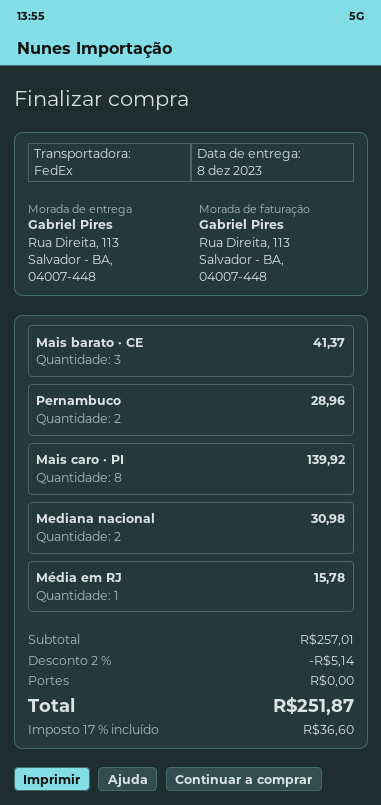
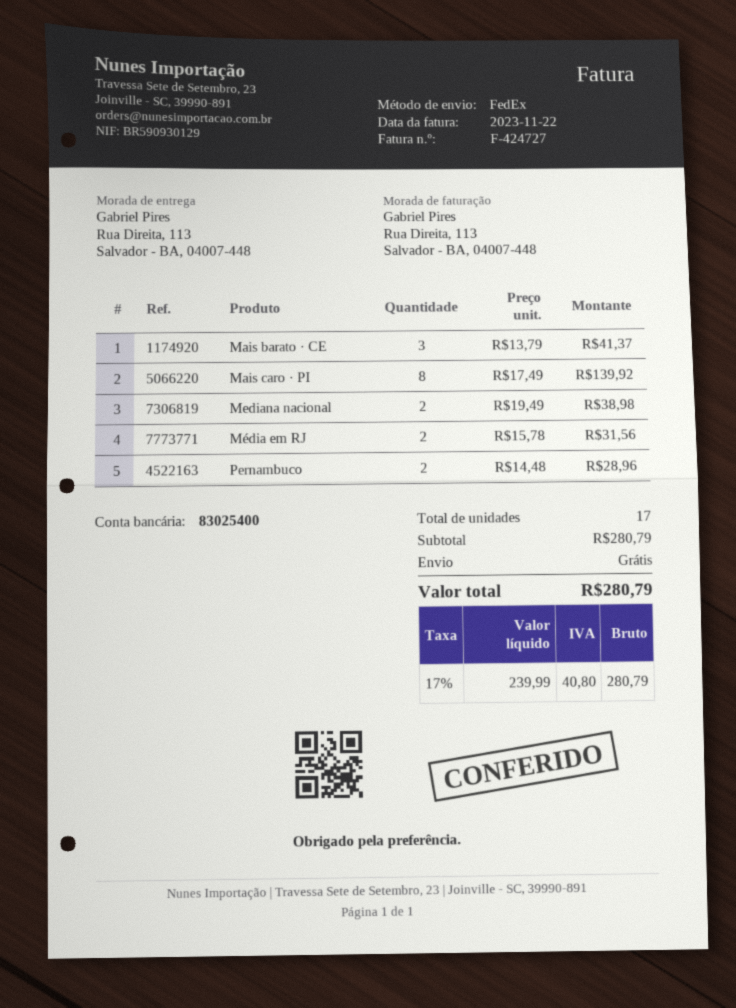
Mediana nacional: 2 for 30.98 -> 2 for 38.98
Média em RJ: 1 for 15.78 -> 2 for 31.56
subtotal: 257.01 -> 280.79
discount: 2% = 5.14 -> none
tax: 17% = 36.60 -> 17% = 40.80
total: 251.87 -> 280.79

